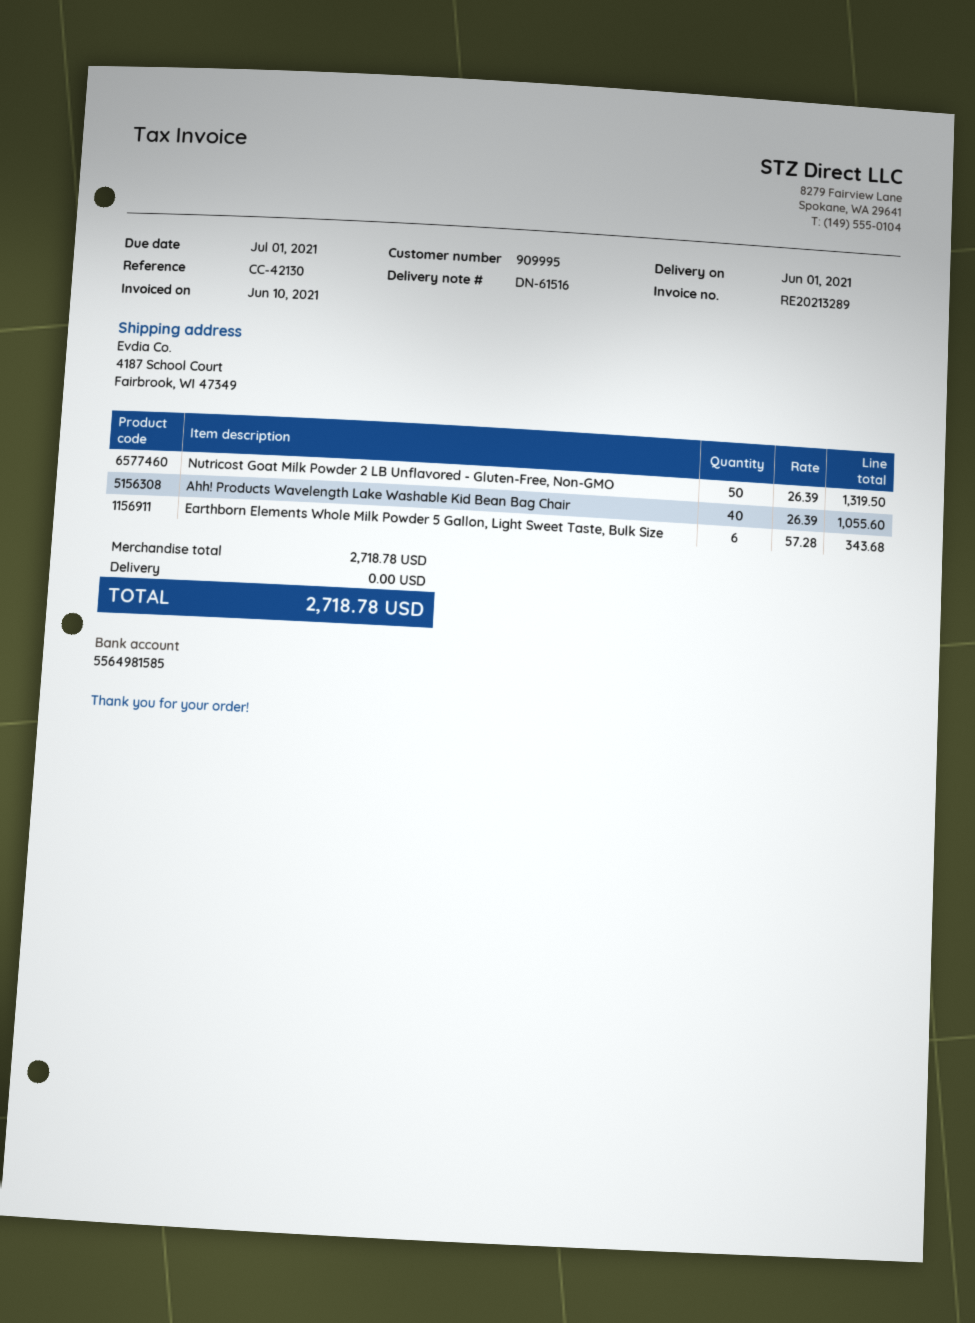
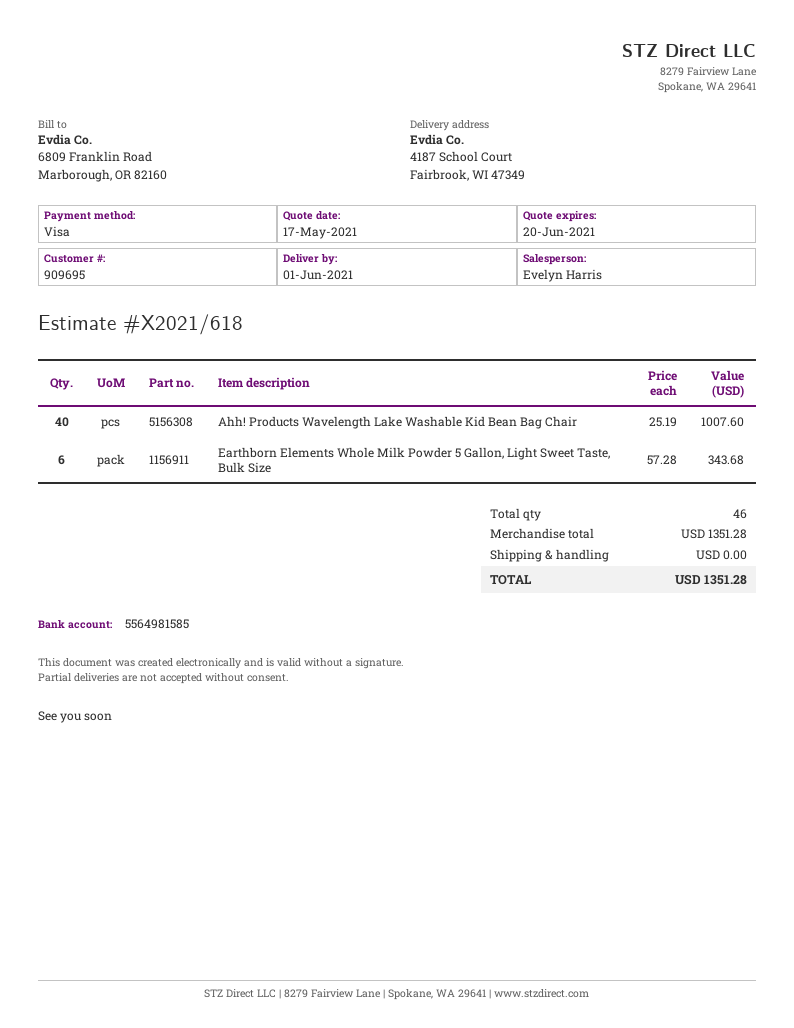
customer number: 909995 -> 909695
Nutricost Goat Milk Powder 2 LB Unflavored - Gluten-Free, Non-GMO: 50 x 26.39 = 1319.50 -> none
Ahh! Products Wavelength Lake Washable Kid Bean Bag Chair: 40 x 26.39 = 1055.60 -> 40 x 25.19 = 1007.60
subtotal: 2718.78 -> 1351.28
total: 2718.78 -> 1351.28

